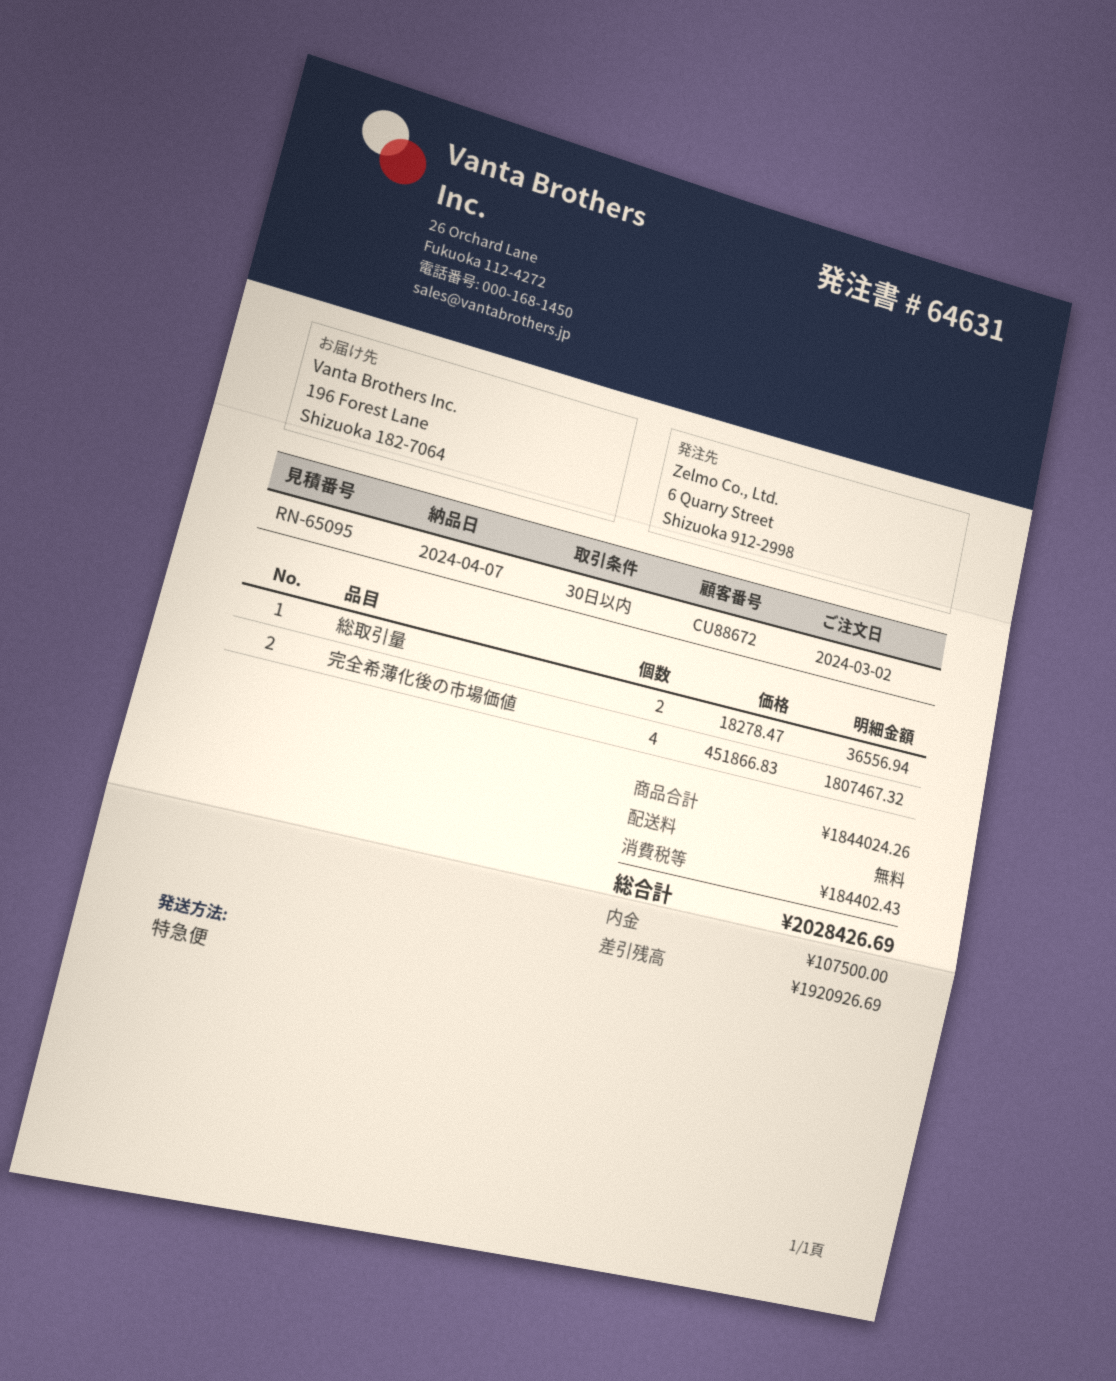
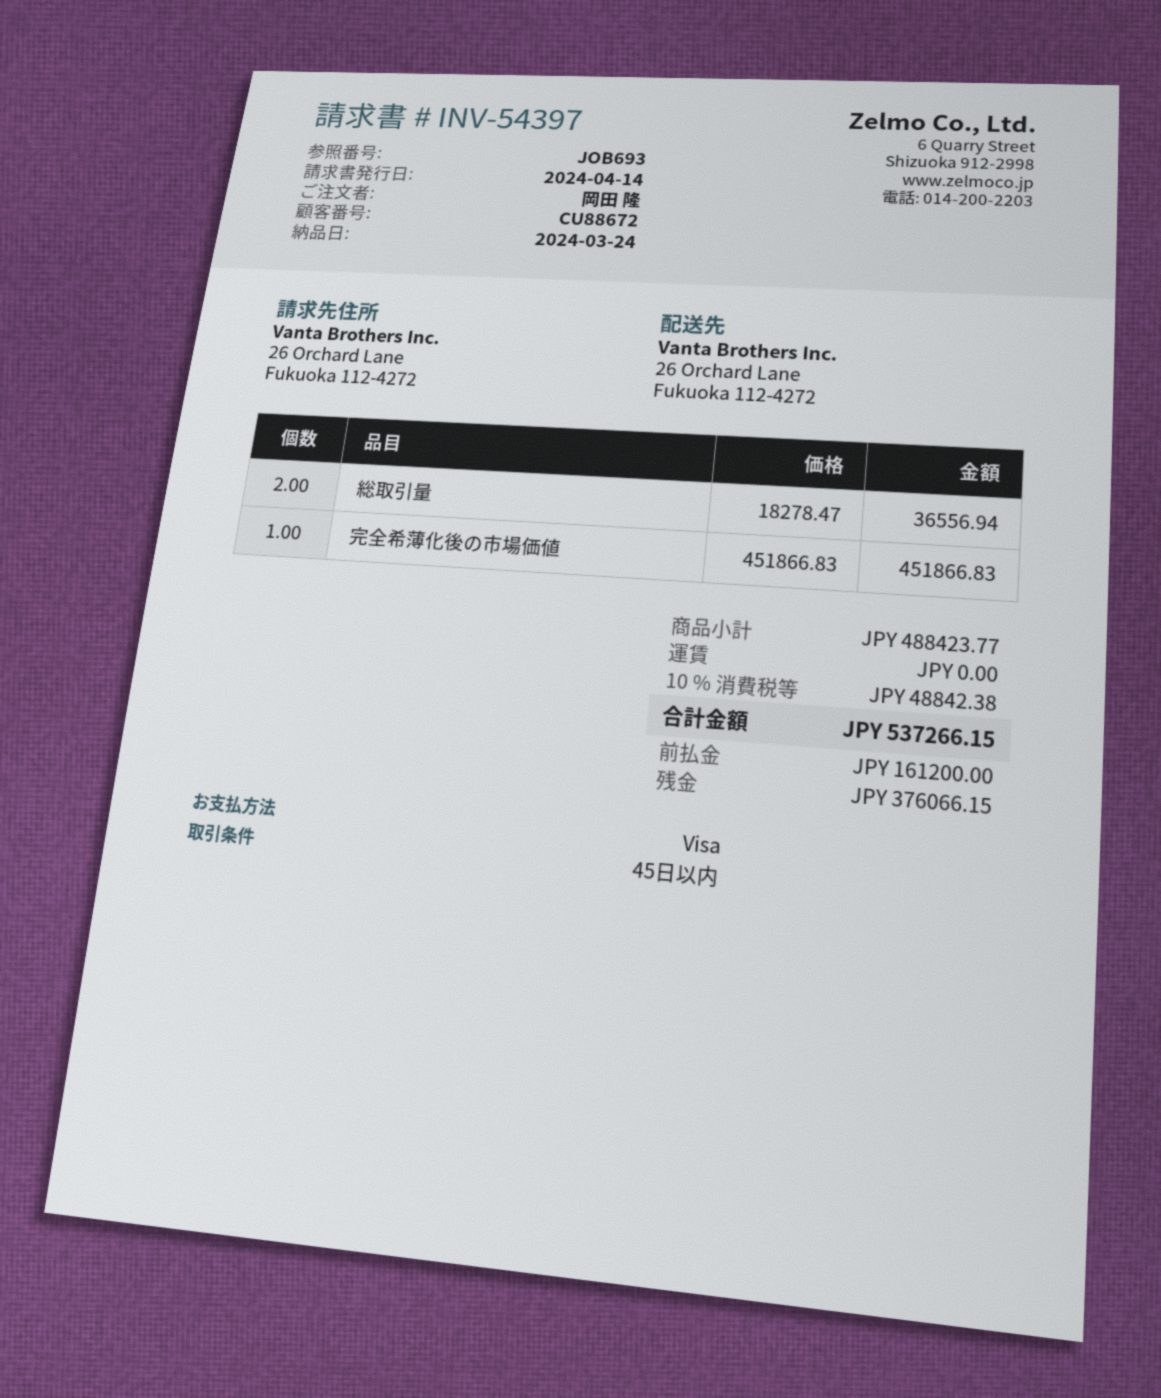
delivery date: 2024-04-07 -> 2024-03-24
payment terms: 30 days -> 45 days
ship to: 196 Forest Lane, Shizuoka 182-7064 -> 26 Orchard Lane, Fukuoka 112-4272
完全希薄化後の市場価値: 4 x 451866.83 = 1807467.32 -> 1 x 451866.83 = 451866.83
subtotal: 1844024.26 -> 488423.77
tax: 184402.43 -> 48842.38
total: 2028426.69 -> 537266.15
deposit: 107500.00 -> 161200.00
balance: 1920926.69 -> 376066.15

